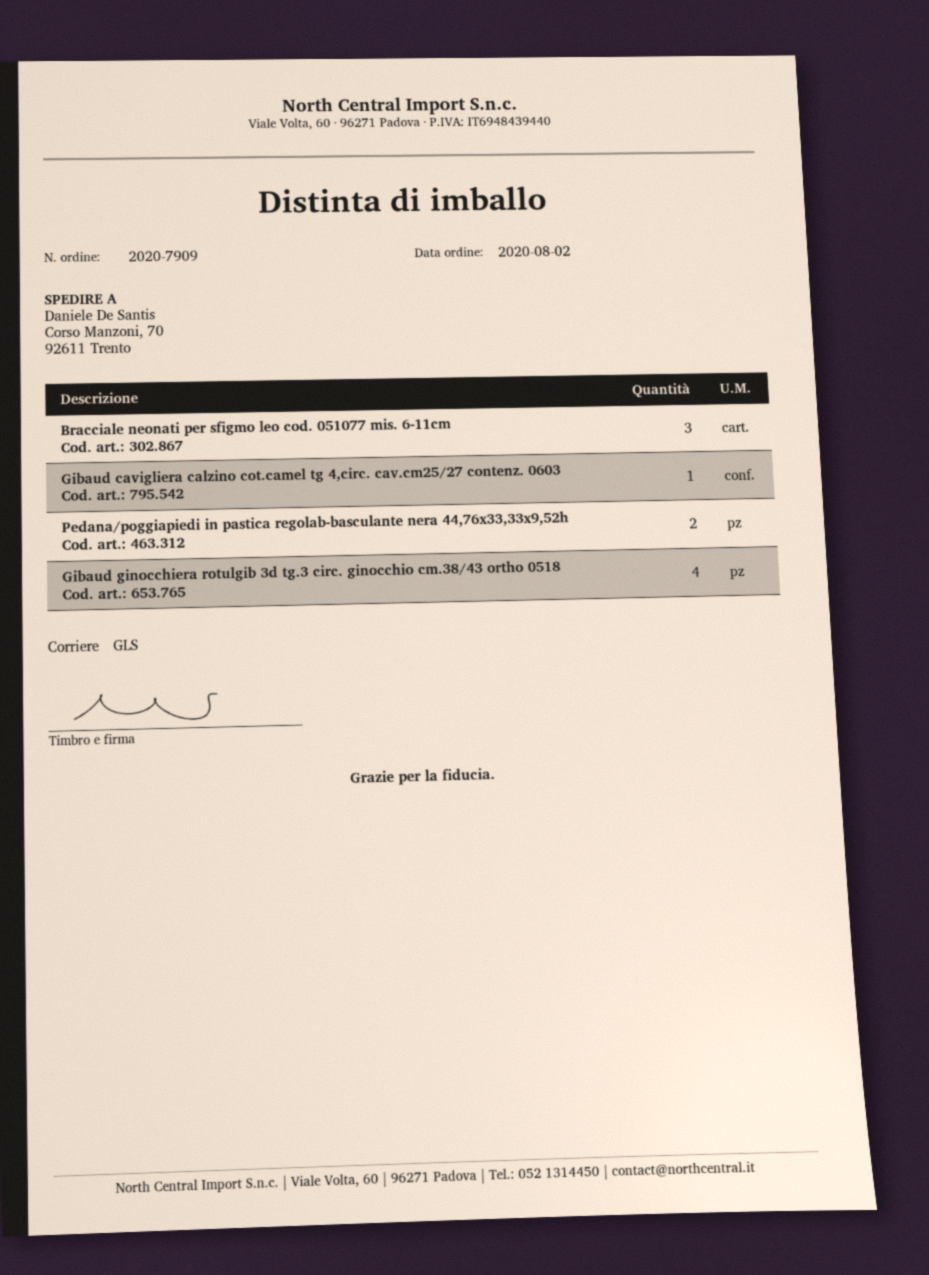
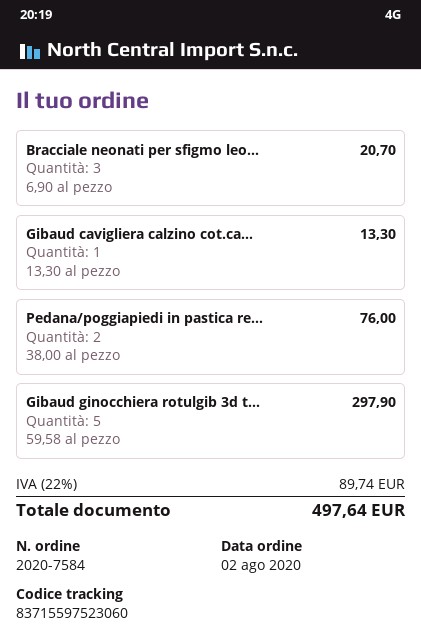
order number: 2020-7909 -> 2020-7584
Gibaud ginocchiera rotulgib 3d tg.3 circ. ginocchio cm.38/43 ortho 0518: 4 -> 5

